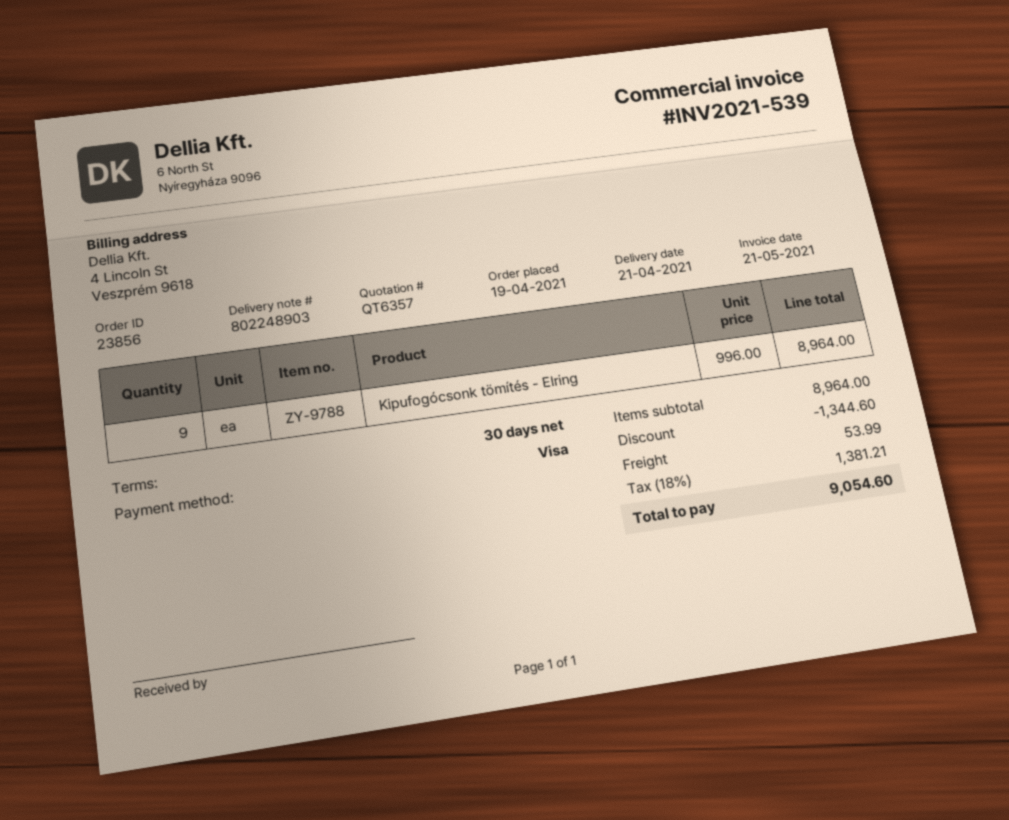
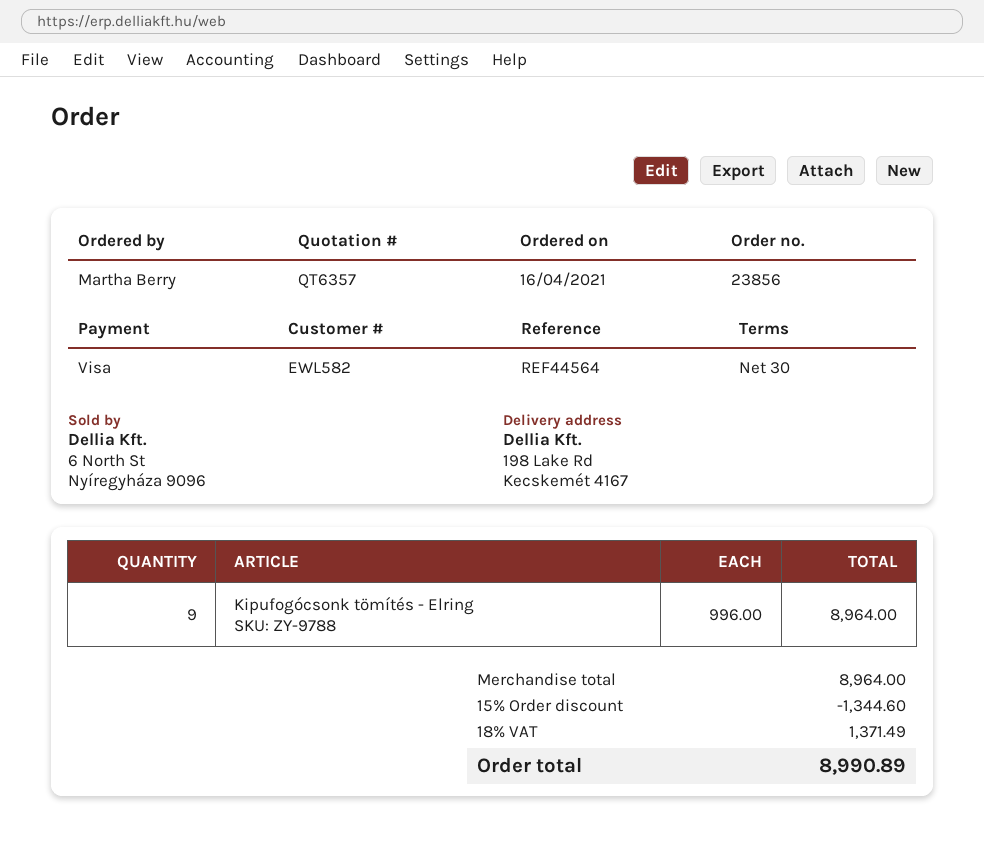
order date: 2021-04-19 -> 2021-04-16
shipping: 53.99 -> none
tax: 18% = 1381.21 -> 18% = 1371.49
total: 9054.60 -> 8990.89

